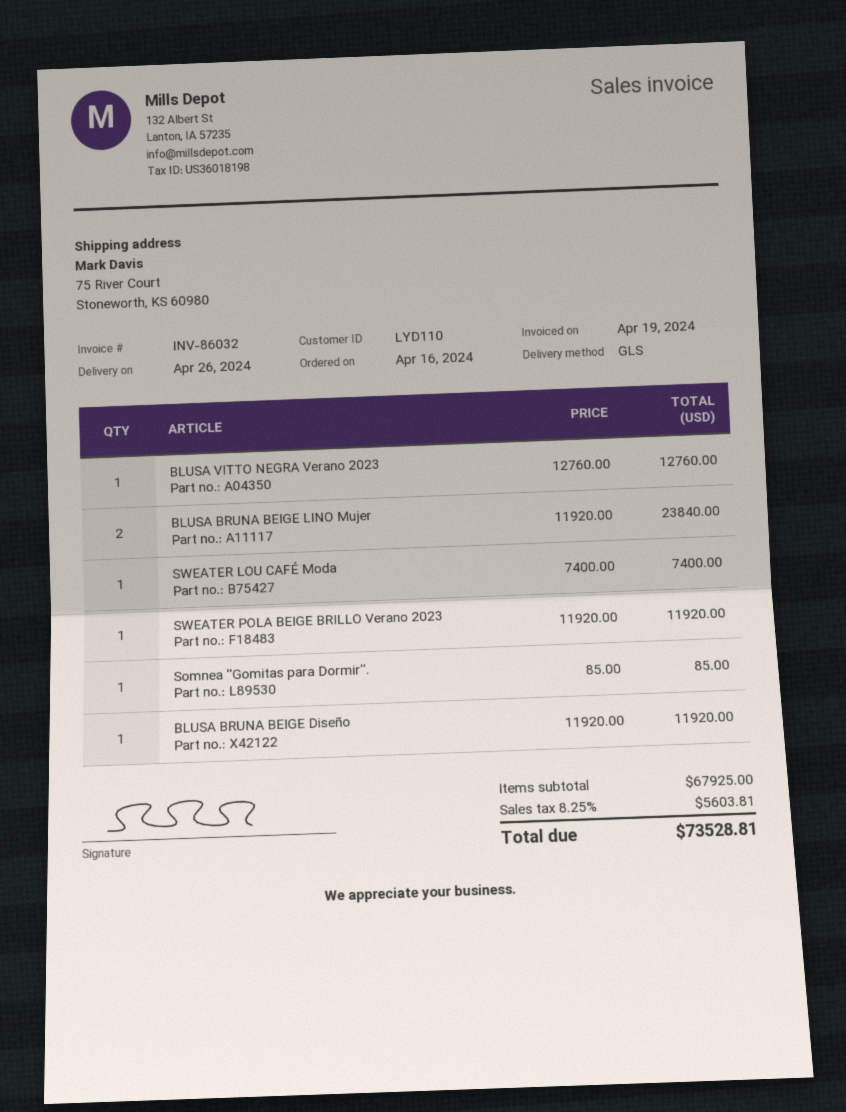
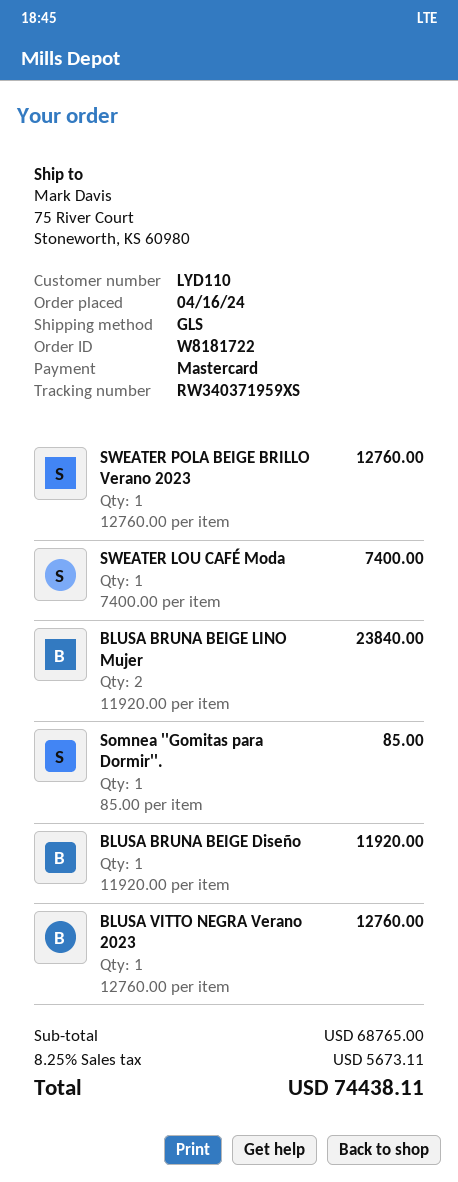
SWEATER POLA BEIGE BRILLO Verano 2023: 1 x 11920.00 = 11920.00 -> 1 x 12760.00 = 12760.00
subtotal: 67925.00 -> 68765.00
tax: 8.25% = 5603.81 -> 8.25% = 5673.11
total: 73528.81 -> 74438.11

